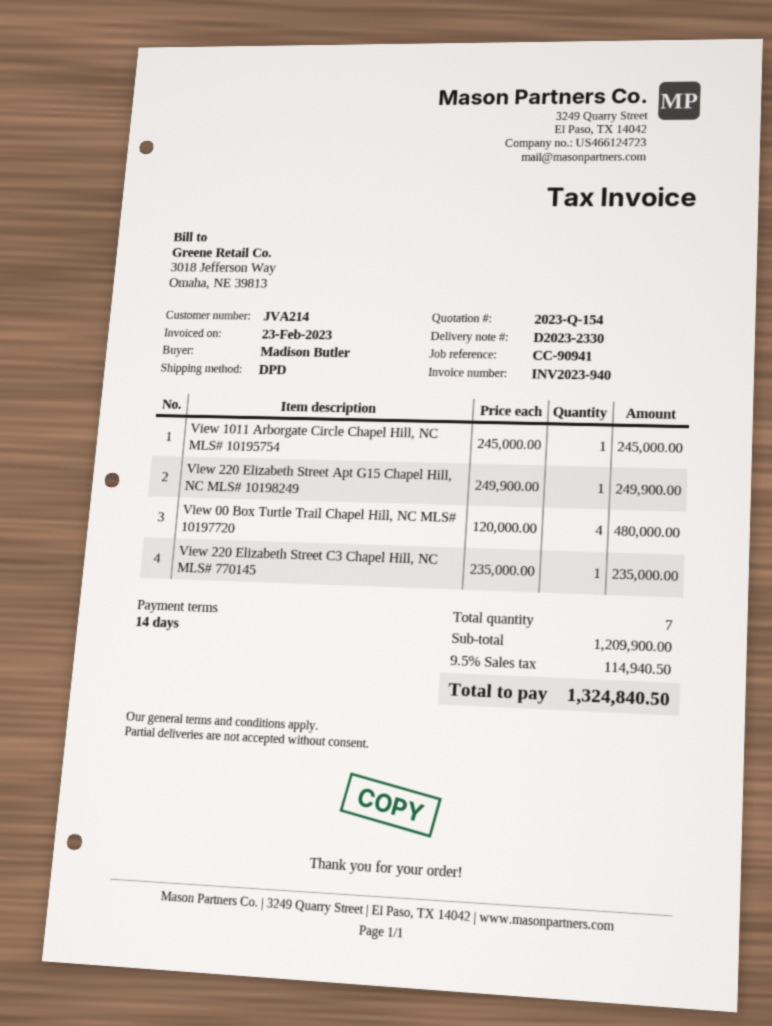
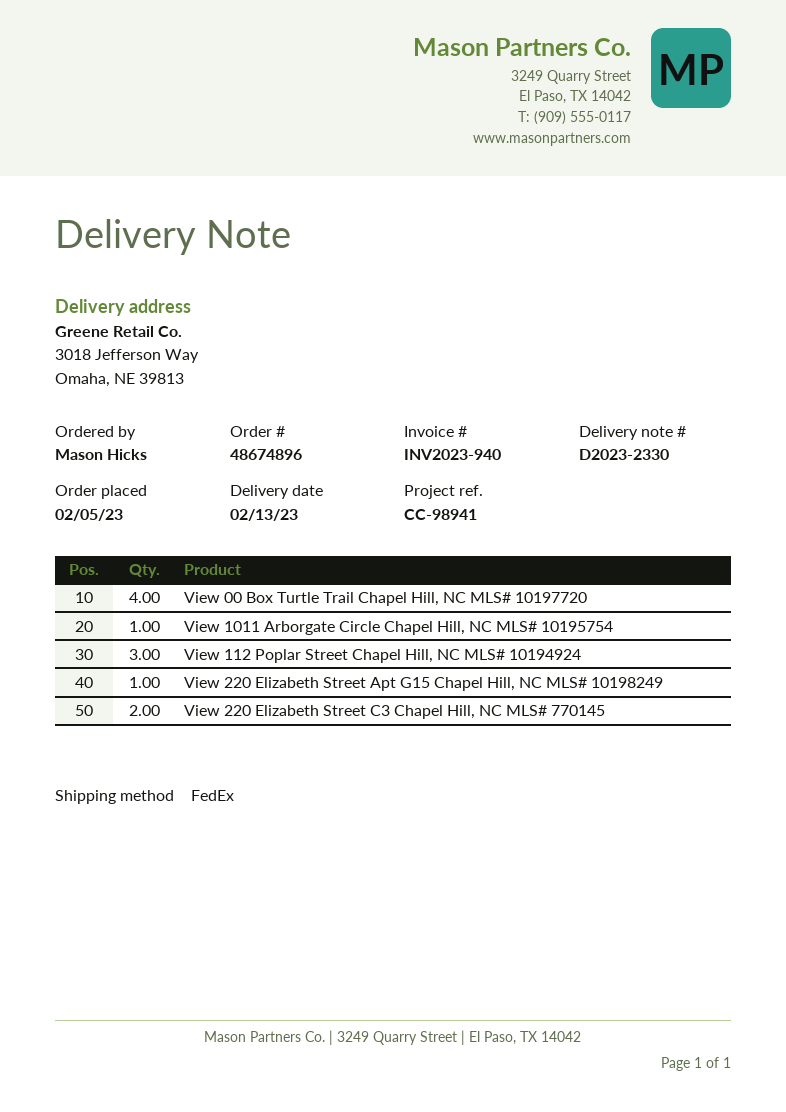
reference: CC-90941 -> CC-98941
ordered by: Madison Butler -> Mason Hicks
shipping method: DPD -> FedEx
View 220 Elizabeth Street C3 Chapel Hill, NC MLS# 770145: 1 -> 2
View 112 Poplar Street Chapel Hill, NC MLS# 10194924: none -> 3

